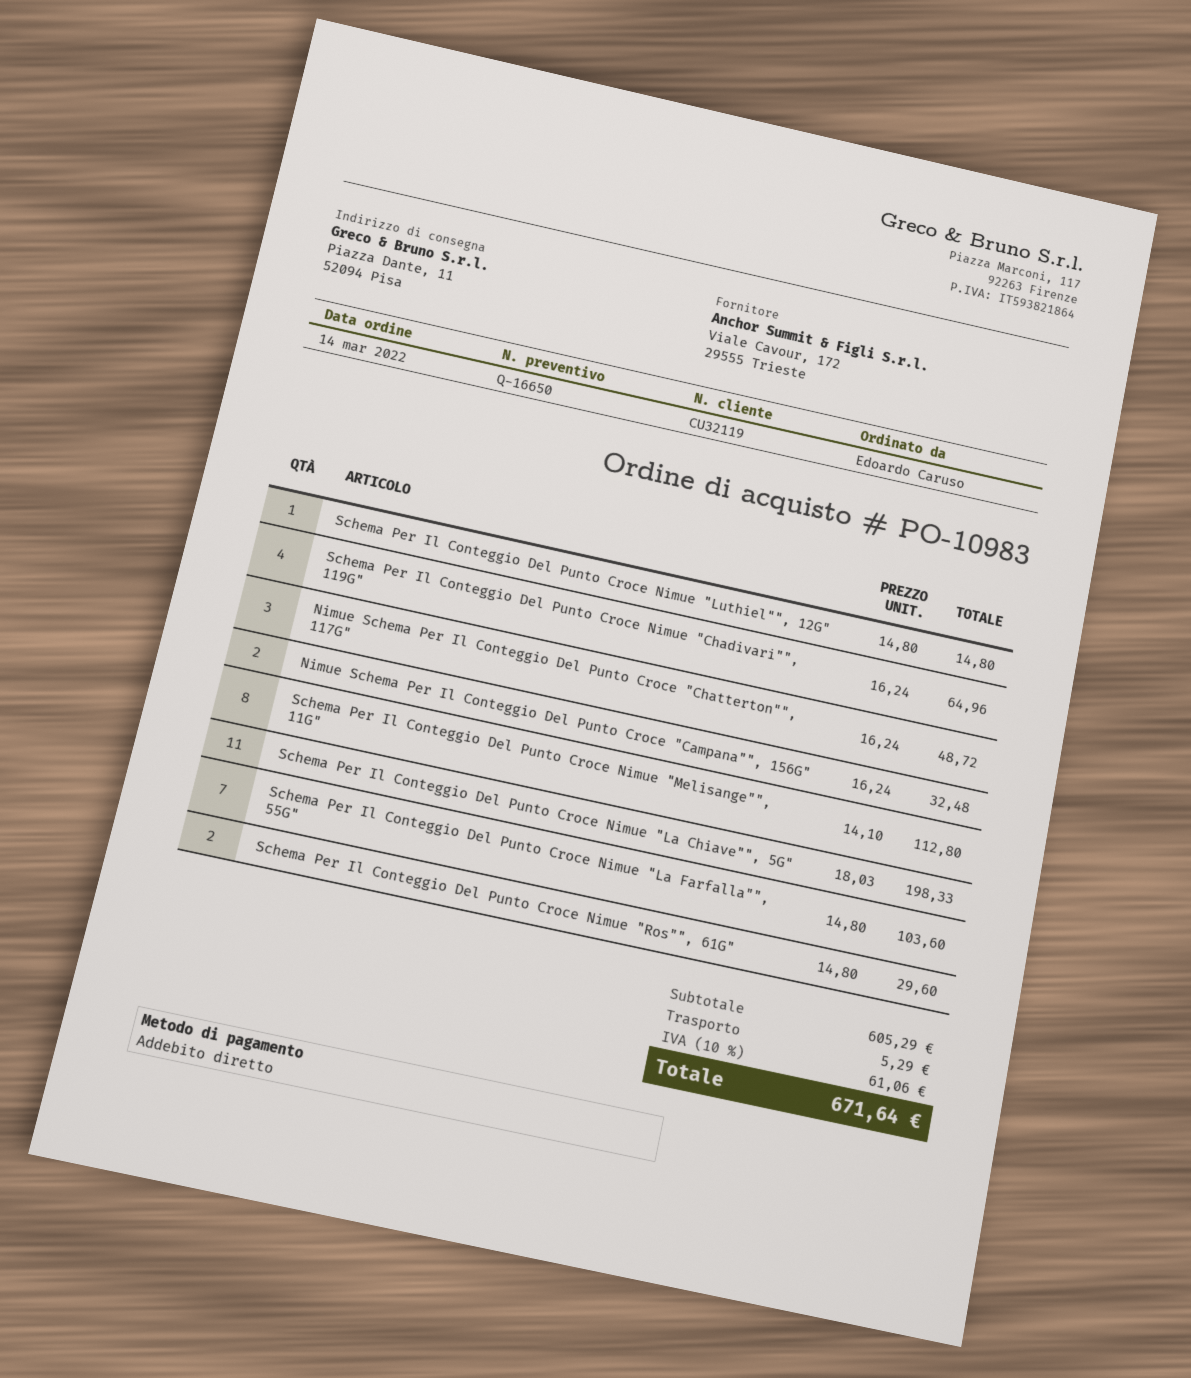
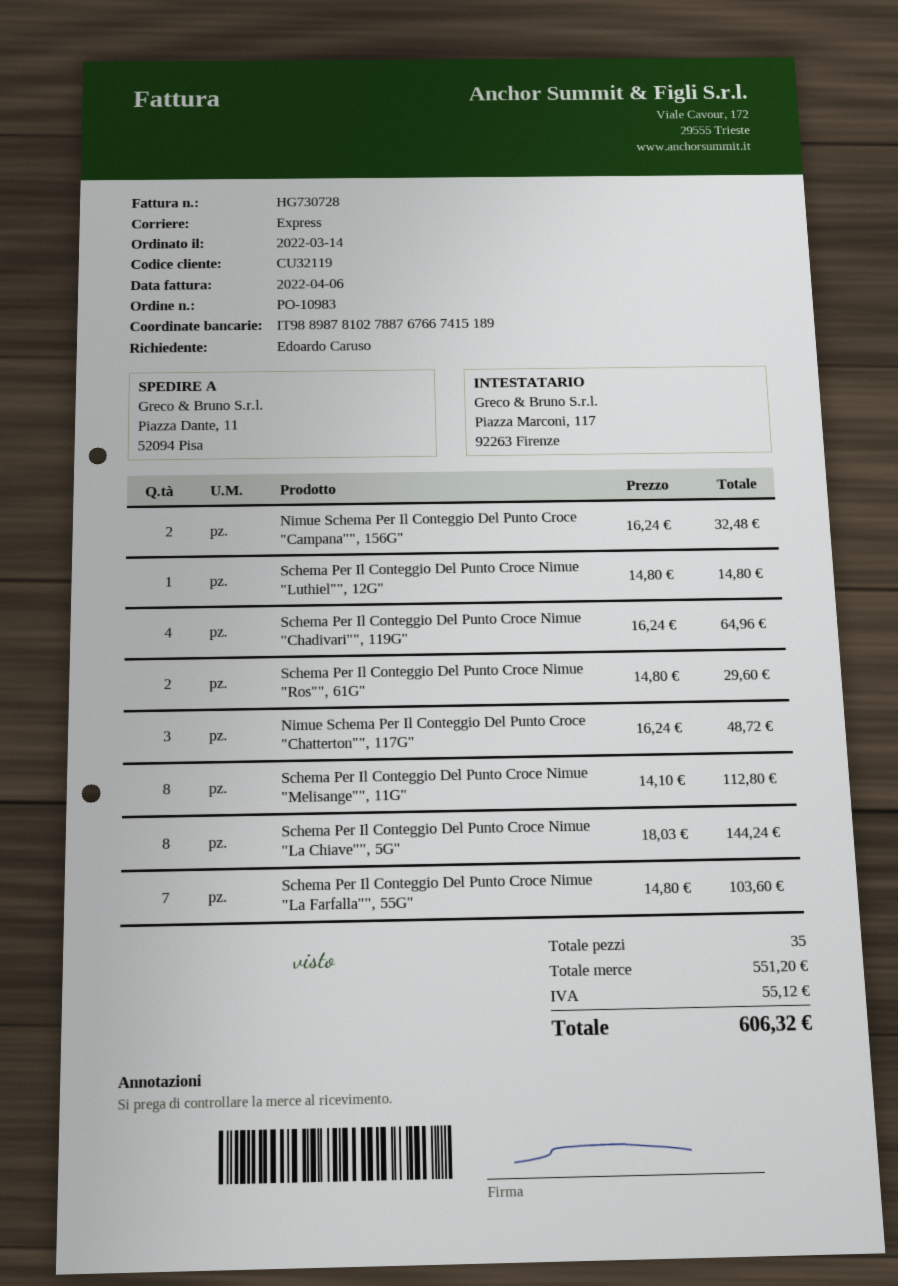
Schema Per Il Conteggio Del Punto Croce Nimue "La Chiave"", 5G": 11 x 18.03 = 198.33 -> 8 x 18.03 = 144.24
subtotal: 605.29 -> 551.20
shipping: 5.29 -> none
tax: 61.06 -> 55.12
total: 671.64 -> 606.32

